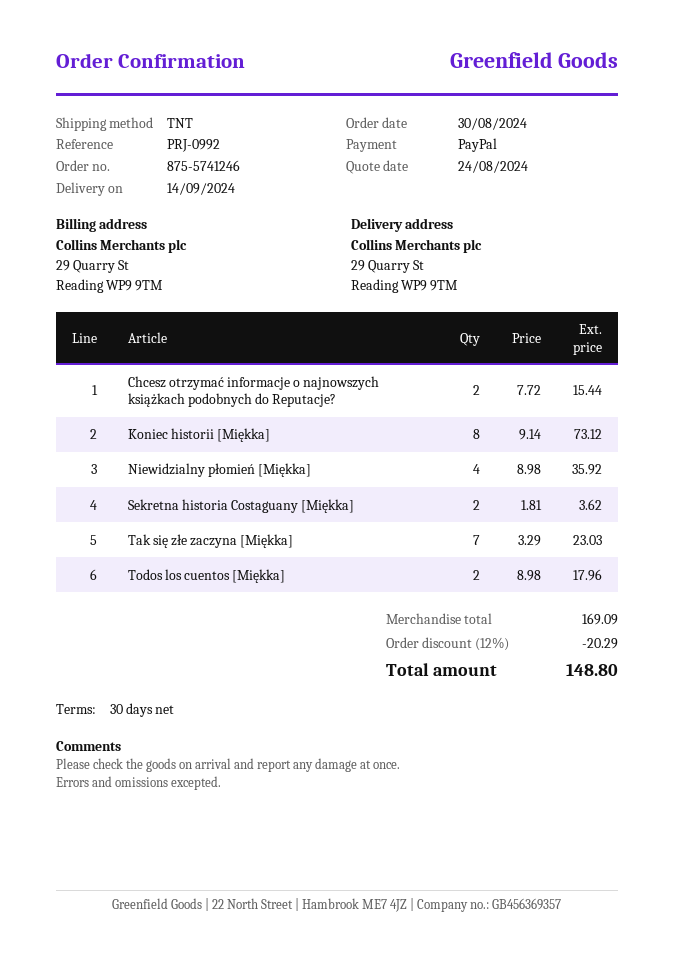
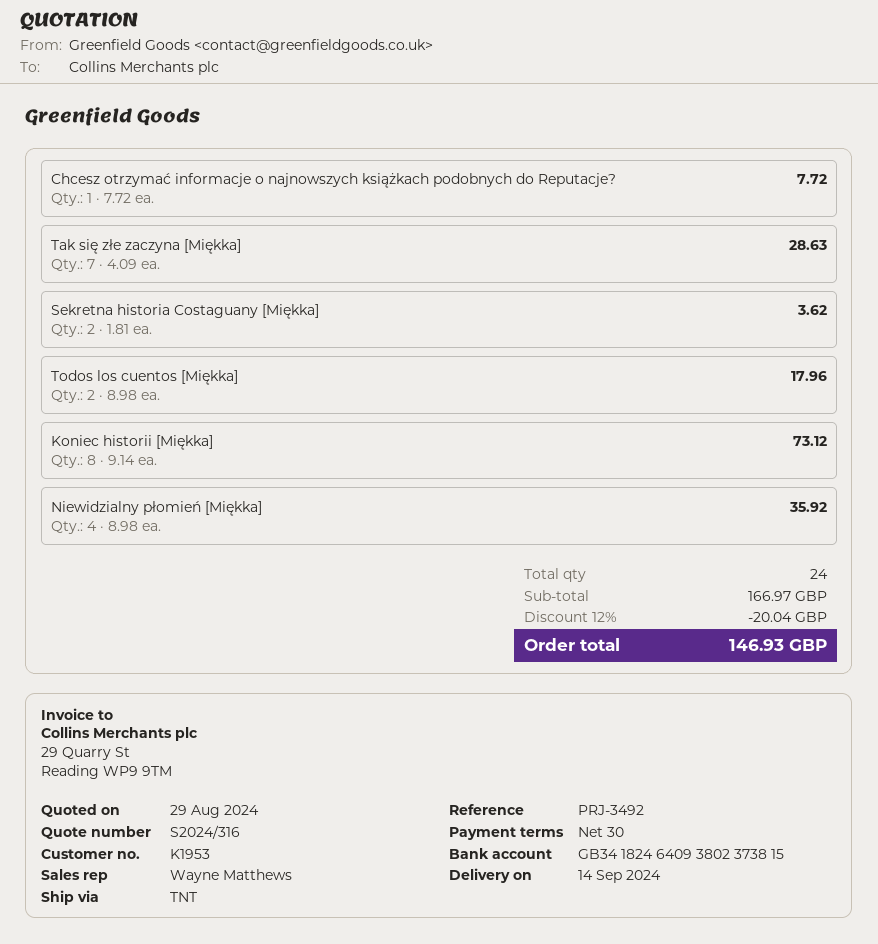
quote date: 2024-08-24 -> 2024-08-29
reference: PRJ-0992 -> PRJ-3492
Chcesz otrzymać informacje o najnowszych książkach podobnych do Reputacje?: 2 x 7.72 = 15.44 -> 1 x 7.72 = 7.72
Tak się złe zaczyna [Miękka]: 7 x 3.29 = 23.03 -> 7 x 4.09 = 28.63
subtotal: 169.09 -> 166.97
discount: 12% = 20.29 -> 12% = 20.04
total: 148.80 -> 146.93

